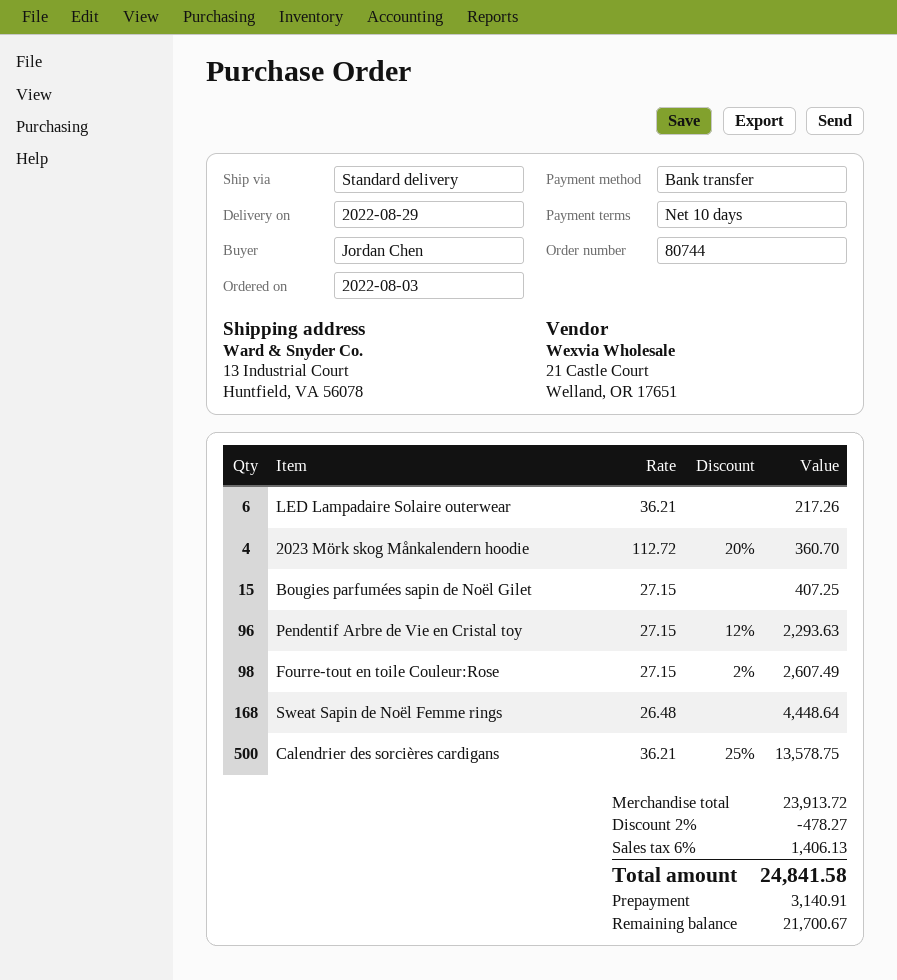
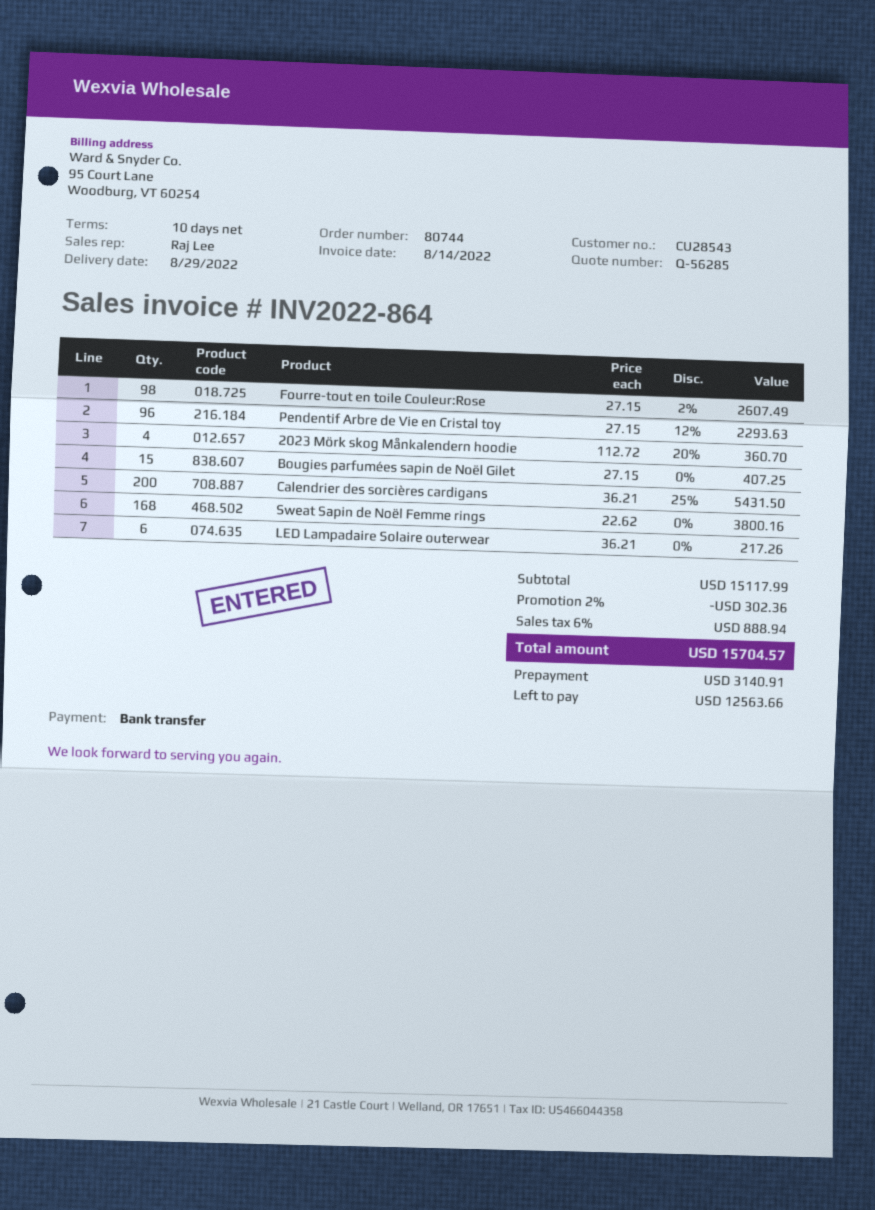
Sweat Sapin de Noël Femme rings: 168 x 26.48 = 4448.64 -> 168 x 22.62 = 3800.16
Calendrier des sorcières cardigans: 500 x 36.21 - 25% = 13578.75 -> 200 x 36.21 - 25% = 5431.50
subtotal: 23913.72 -> 15117.99
discount: 2% = 478.27 -> 2% = 302.36
tax: 6% = 1406.13 -> 6% = 888.94
total: 24841.58 -> 15704.57
balance: 21700.67 -> 12563.66

